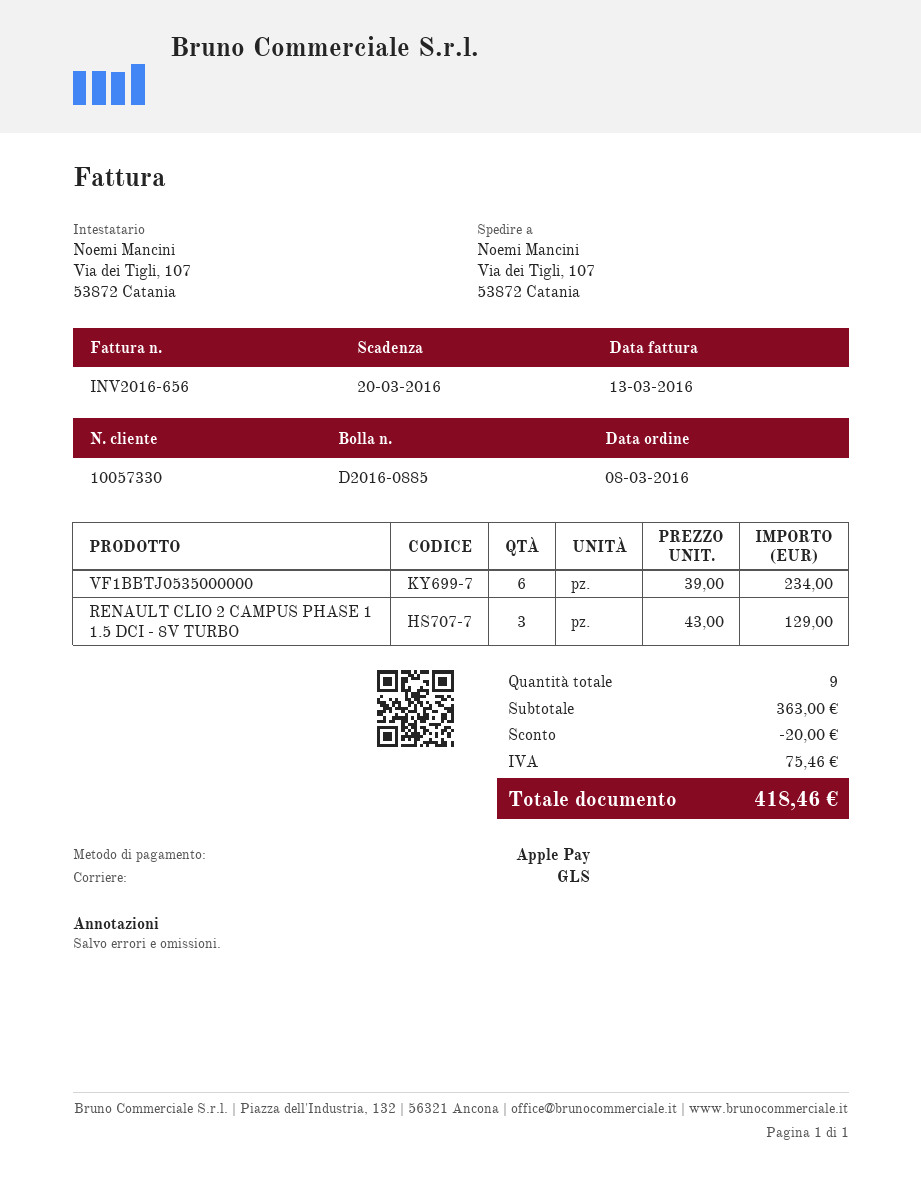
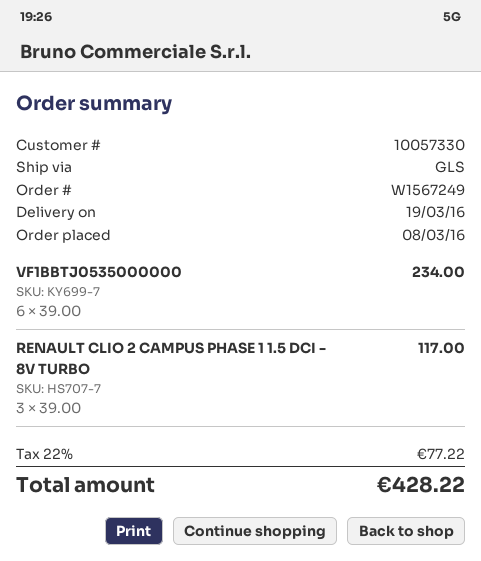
RENAULT CLIO 2 CAMPUS PHASE 1 1.5 DCI - 8V TURBO: 3 x 43.00 = 129.00 -> 3 x 39.00 = 117.00
discount: 20.00 -> none
tax: 75.46 -> 77.22
total: 418.46 -> 428.22

